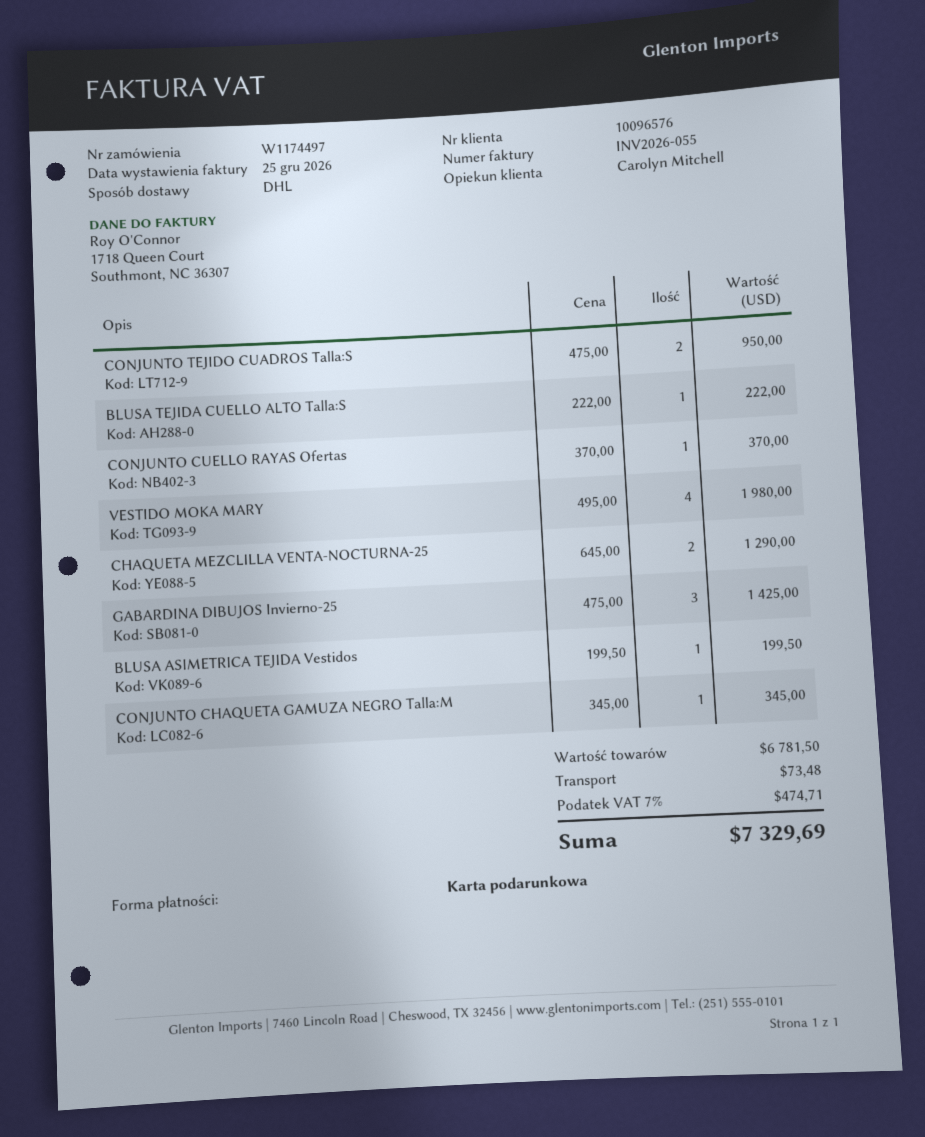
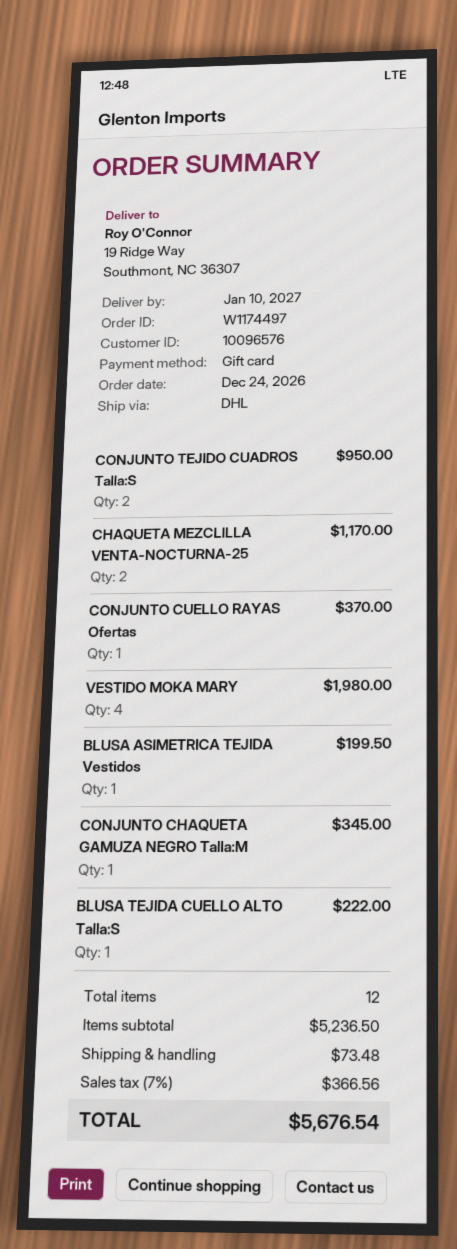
CHAQUETA MEZCLILLA VENTA-NOCTURNA-25: 2 for 1290.00 -> 2 for 1170.00
GABARDINA DIBUJOS Invierno-25: 3 for 1425.00 -> none
subtotal: 6781.50 -> 5236.50
tax: 7% = 474.71 -> 7% = 366.56
total: 7329.69 -> 5676.54

